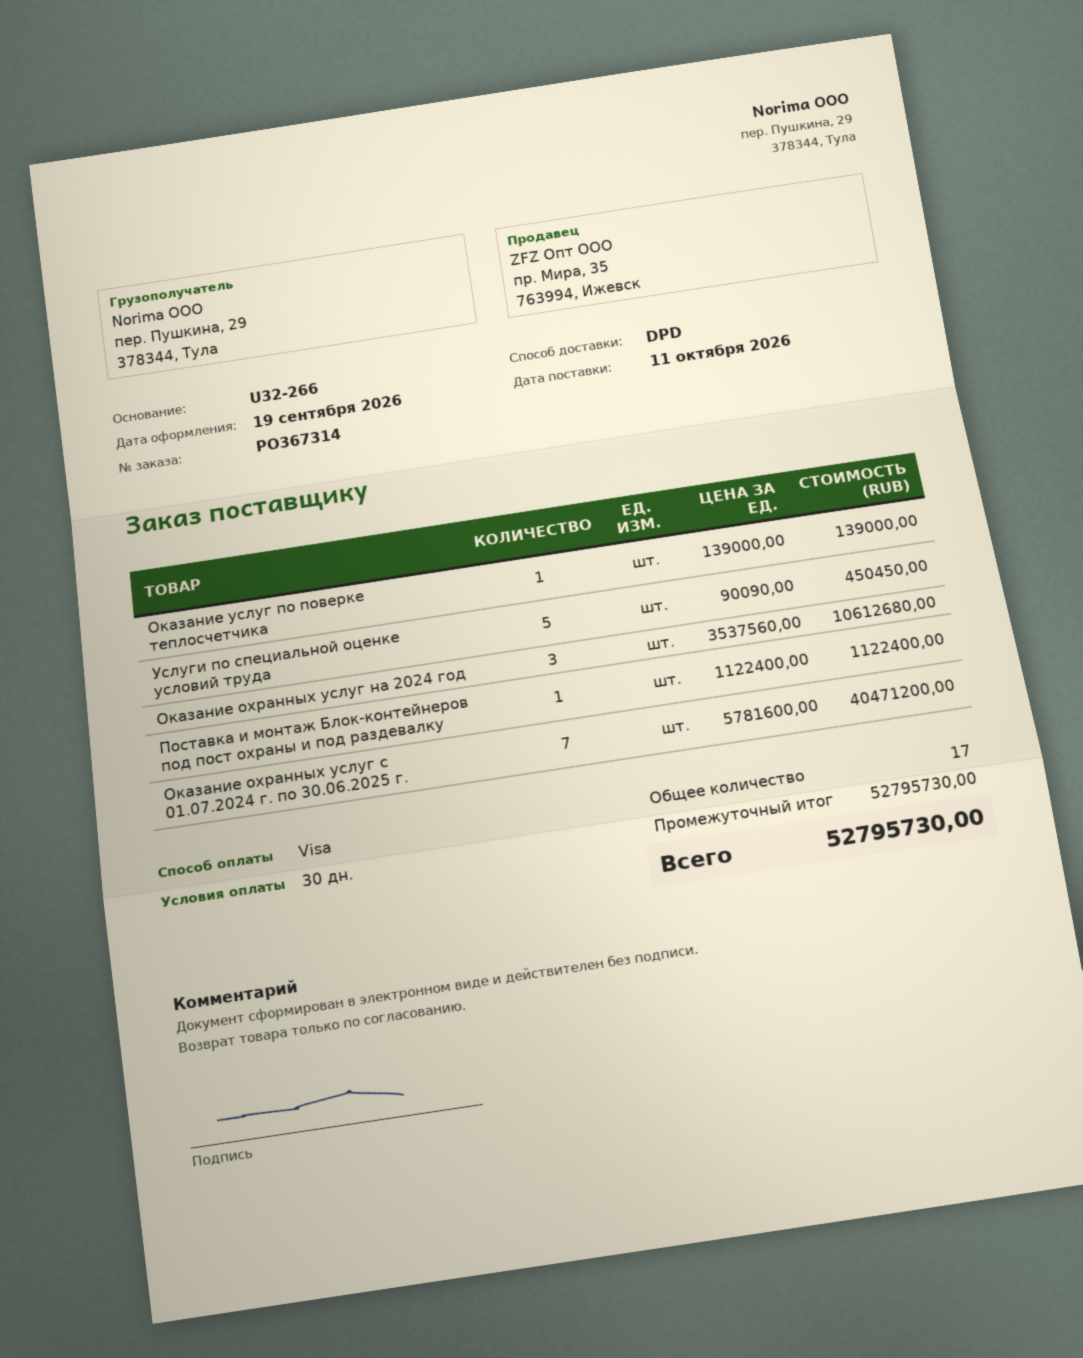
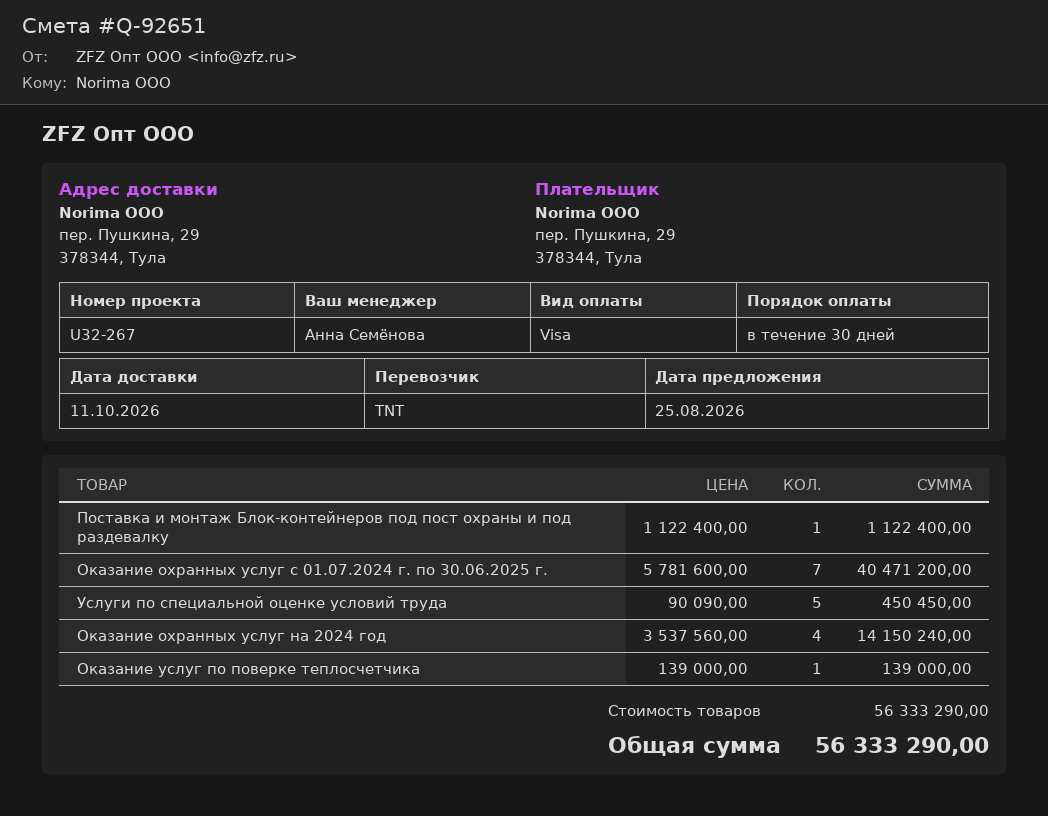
reference: U32-266 -> U32-267
shipping method: DPD -> TNT
Оказание охранных услуг на 2024 год: 3 x 3537560.00 = 10612680.00 -> 4 x 3537560.00 = 14150240.00
subtotal: 52795730.00 -> 56333290.00
total: 52795730.00 -> 56333290.00

